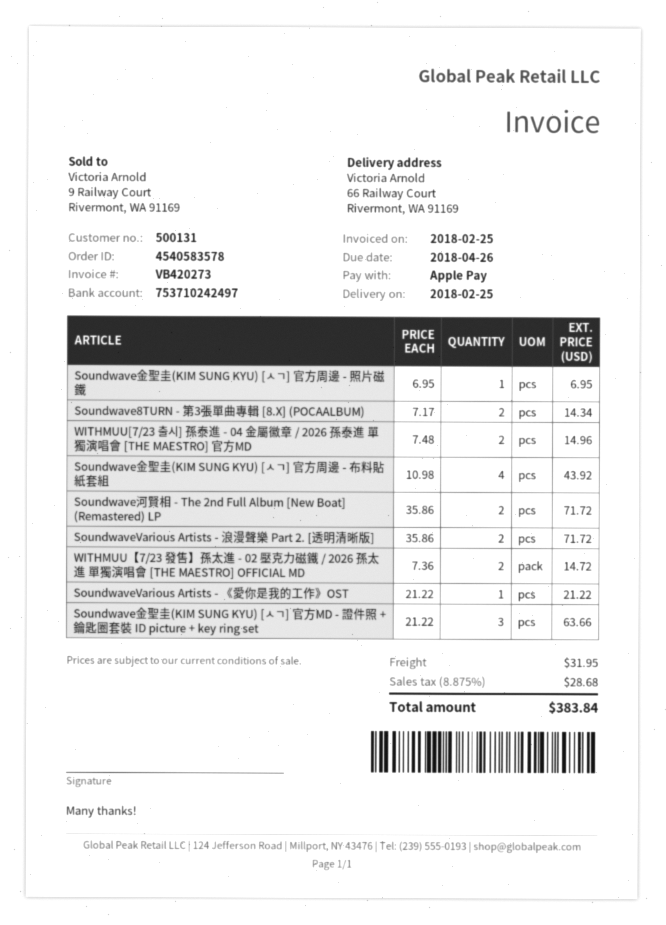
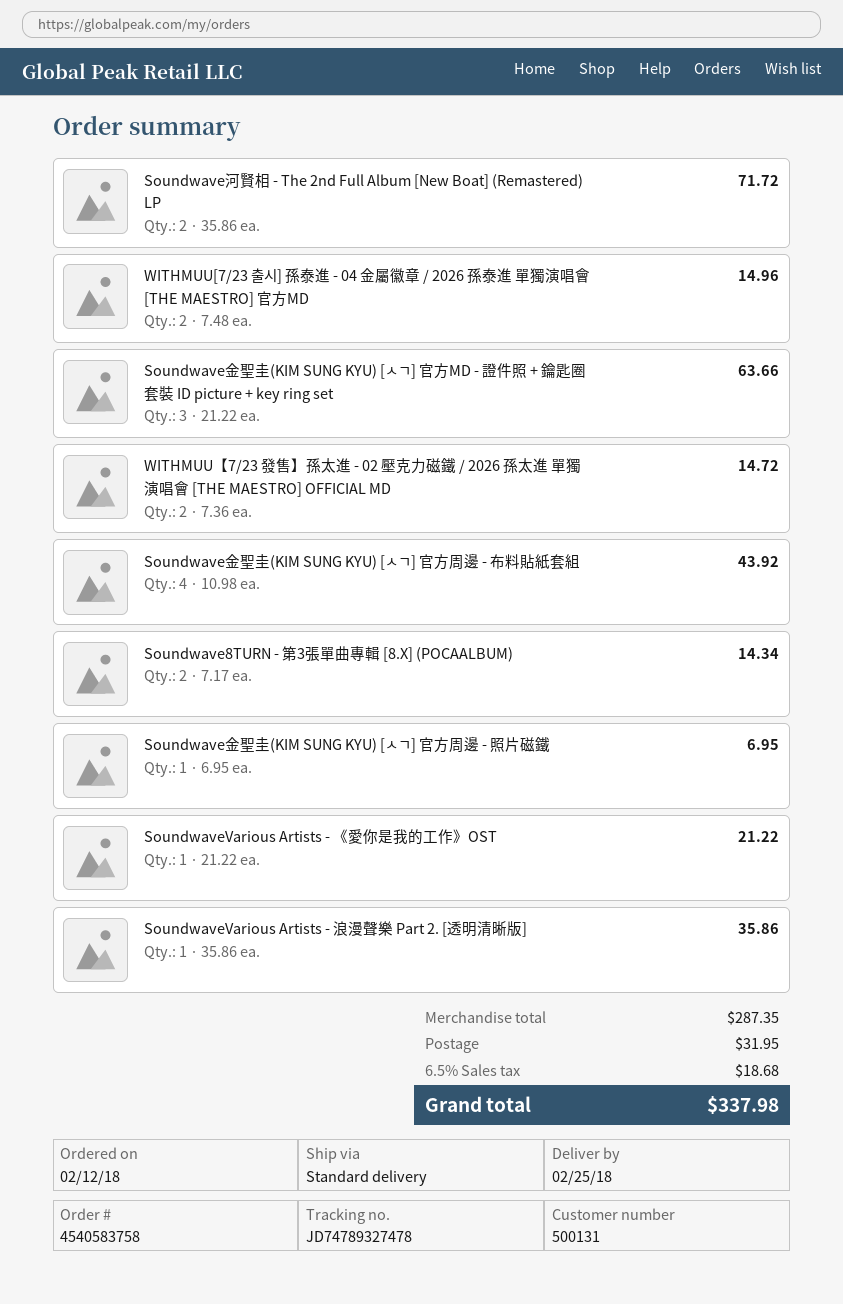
order number: 4540583578 -> 4540583758
SoundwaveVarious Artists - 浪漫聲樂 Part 2. [透明清晰版]: 2 x 35.86 = 71.72 -> 1 x 35.86 = 35.86
tax: 8.875% = 28.68 -> 6.5% = 18.68
total: 383.84 -> 337.98

